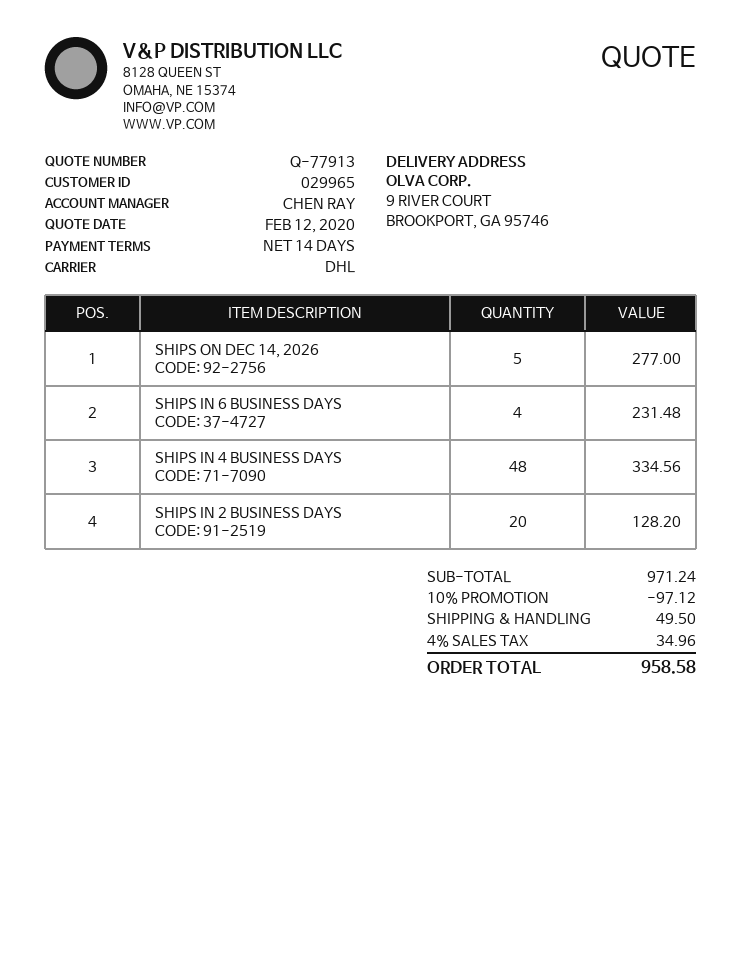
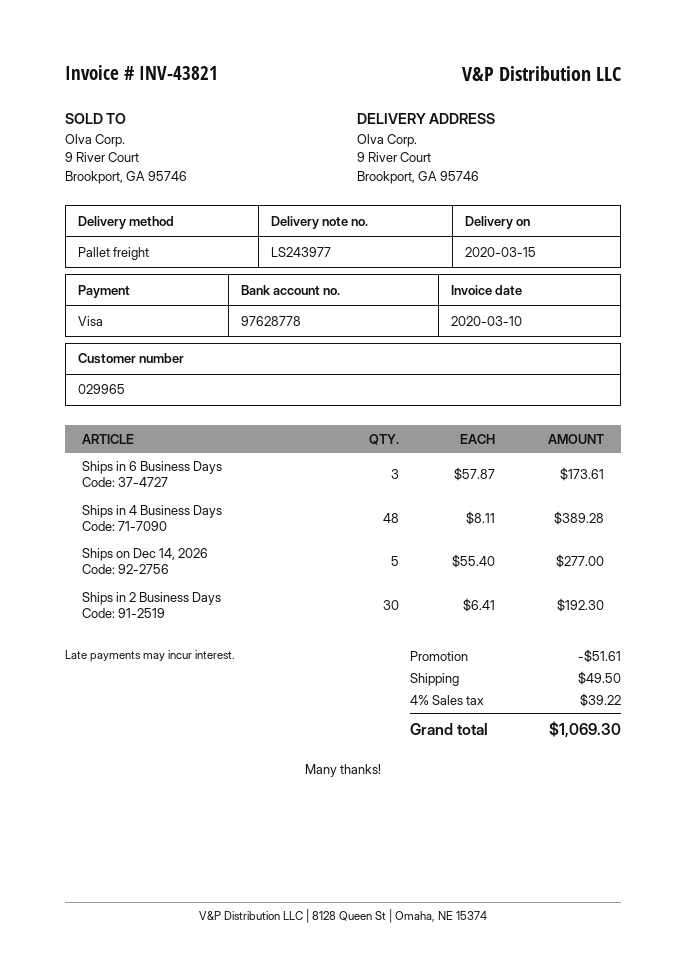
shipping method: DHL -> pallet freight
SHIPS IN 6 BUSINESS DAYS: 4 for 231.48 -> 3 for 173.61
SHIPS IN 4 BUSINESS DAYS: 48 for 334.56 -> 48 for 389.28
SHIPS IN 2 BUSINESS DAYS: 20 for 128.20 -> 30 for 192.30
discount: 97.12 -> 51.61
tax: 4% = 34.96 -> 4% = 39.22
total: 958.58 -> 1069.30

